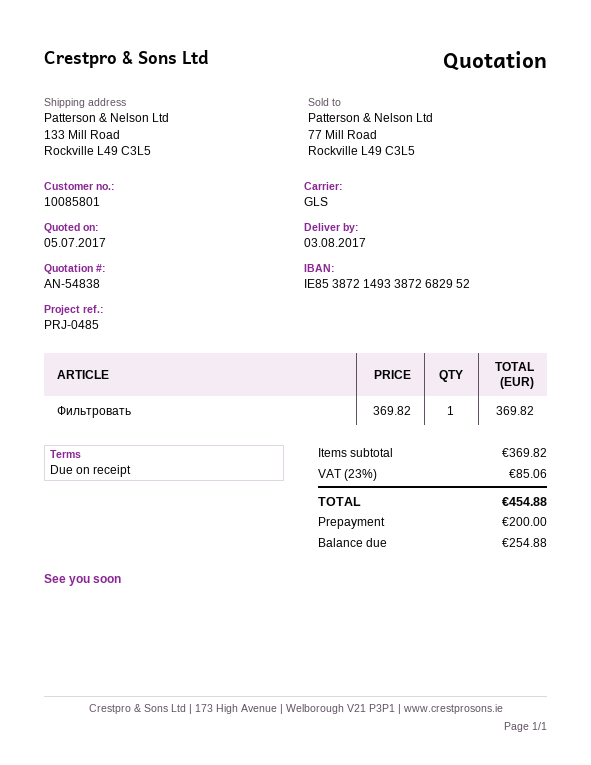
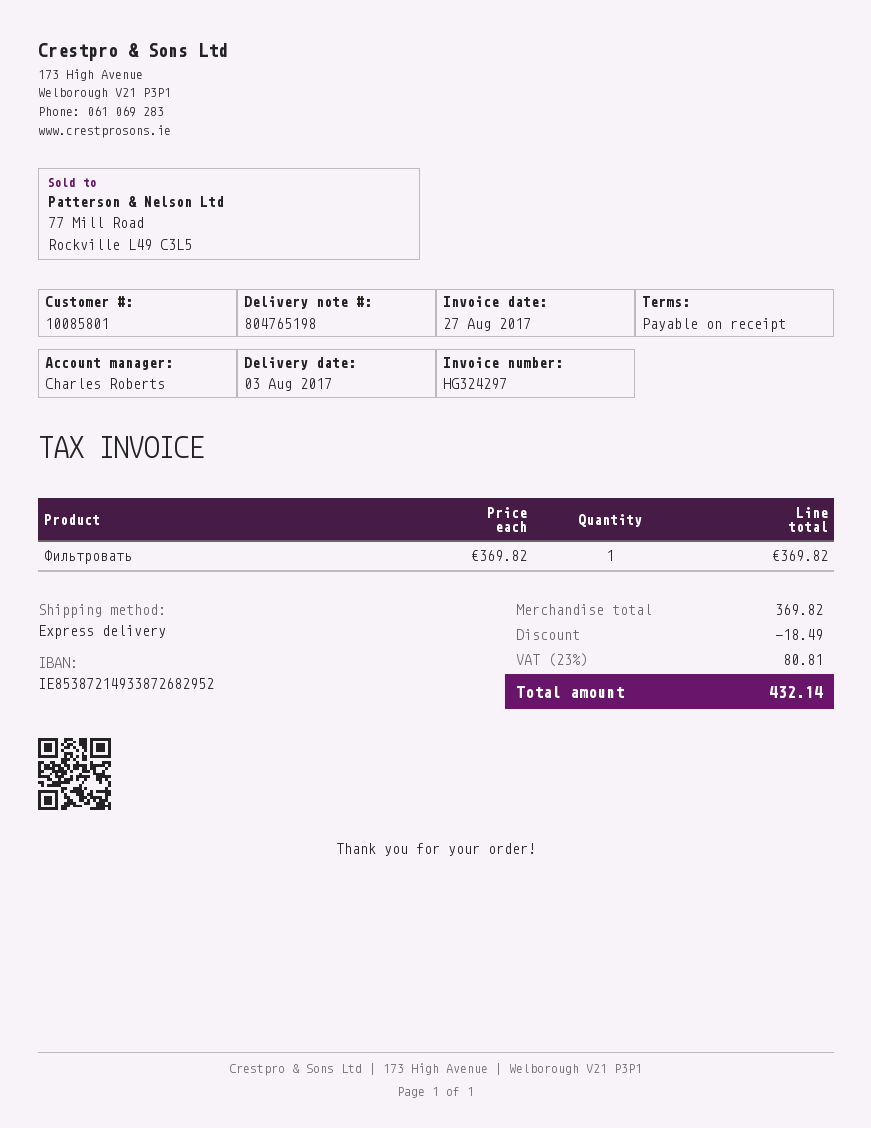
shipping method: GLS -> express
discount: none -> 18.49
tax: 23% = 85.06 -> 23% = 80.81
total: 454.88 -> 432.14

